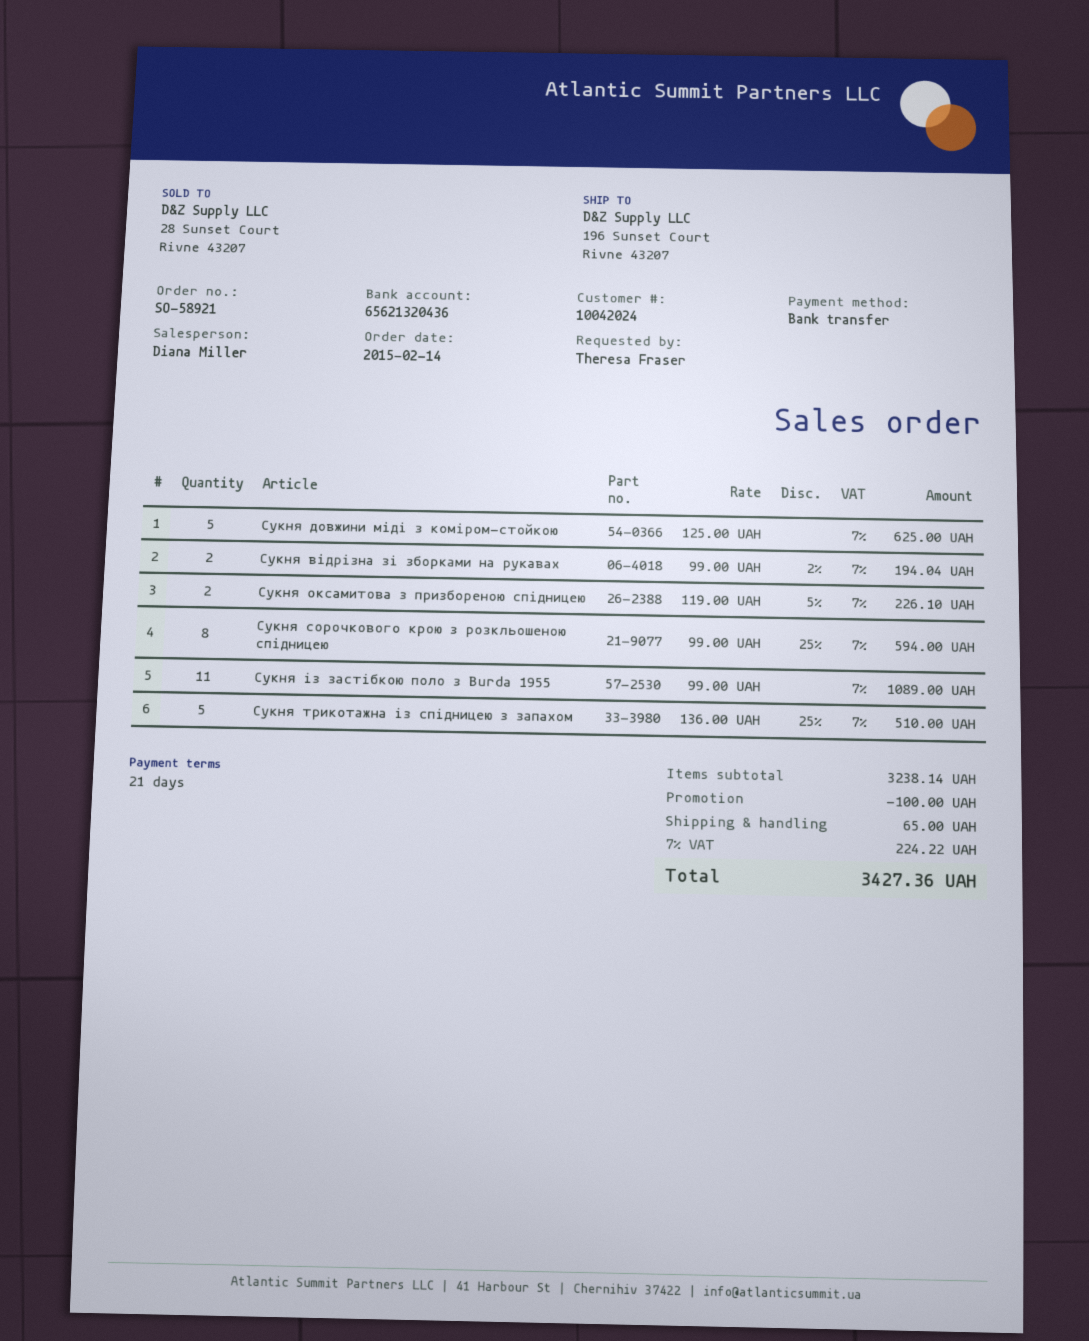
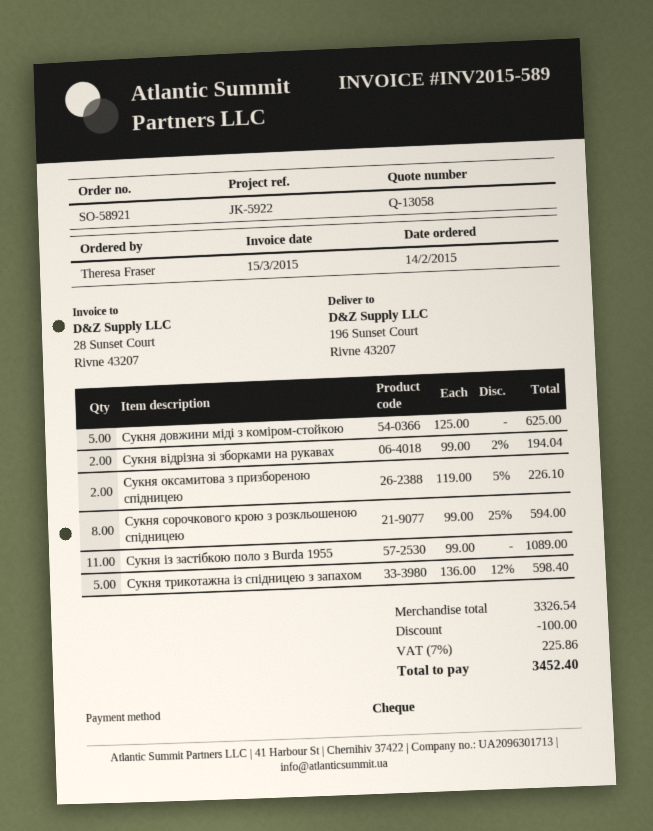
payment method: bank transfer -> cheque
Сукня трикотажна із спідницею з запахом: 5 x 136.00 - 25% = 510.00 -> 5 x 136.00 - 12% = 598.40
subtotal: 3238.14 -> 3326.54
shipping: 65.00 -> none
tax: 7% = 224.22 -> 7% = 225.86
total: 3427.36 -> 3452.40

